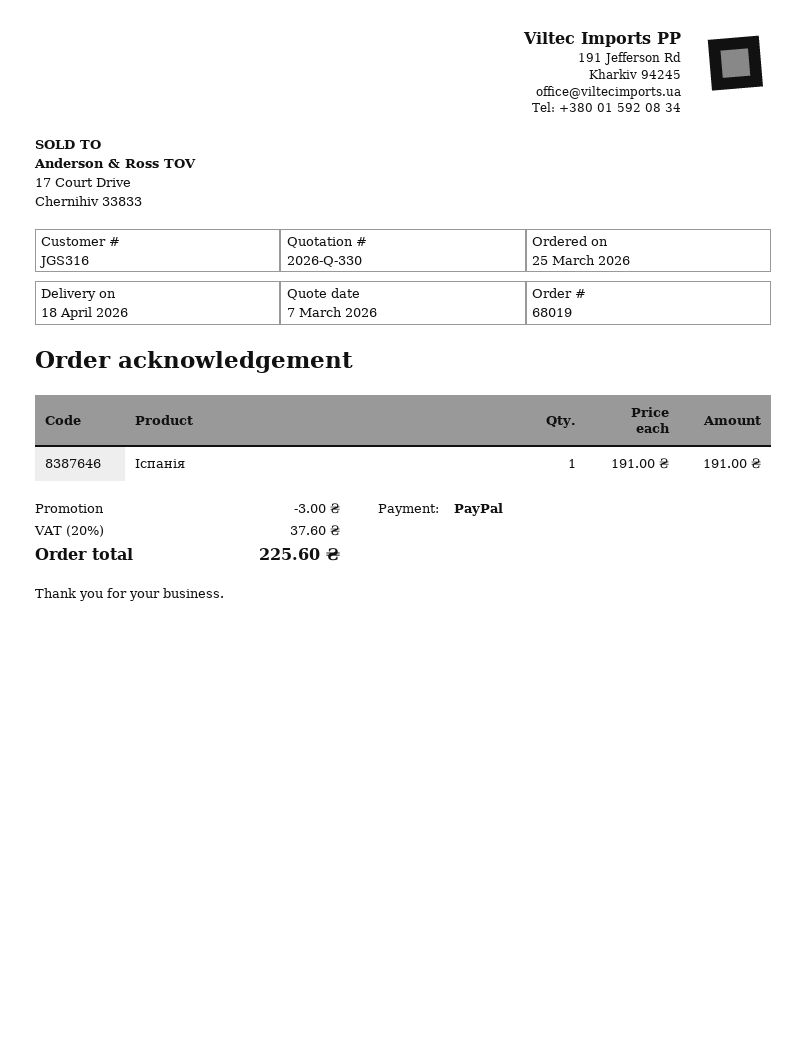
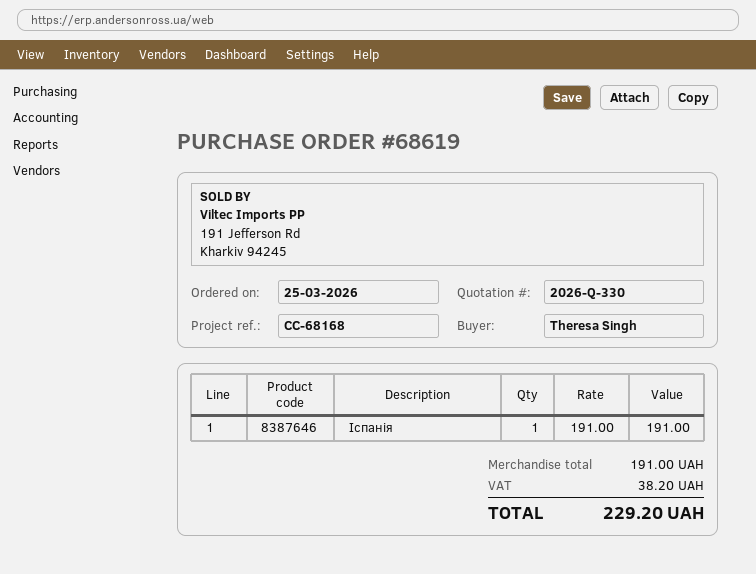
order number: 68019 -> 68619
discount: 3.00 -> none
tax: 37.60 -> 38.20
total: 225.60 -> 229.20

